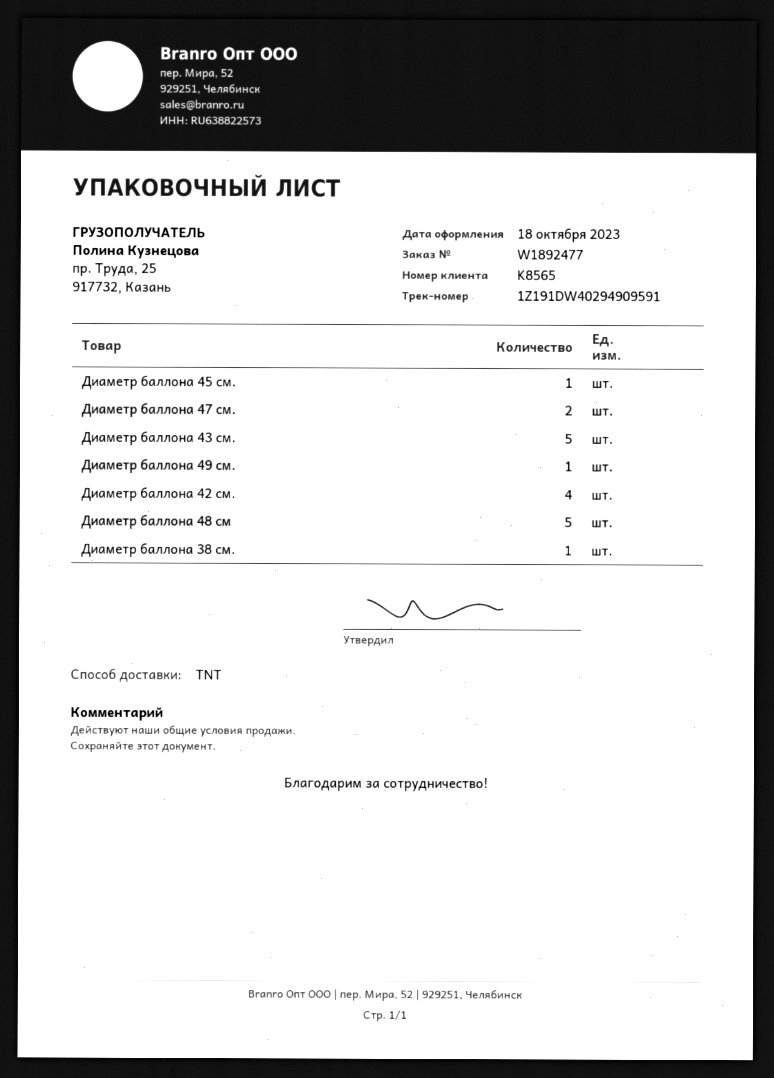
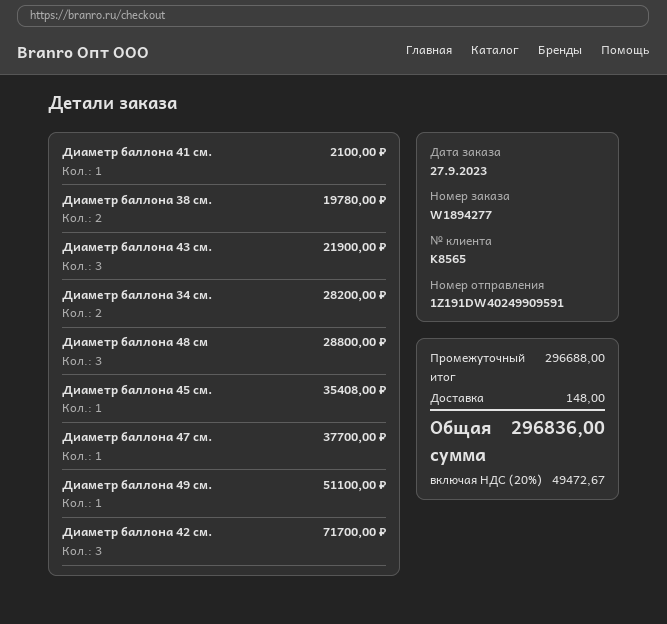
order number: W1892477 -> W1894277
order date: 2023-10-18 -> 2023-09-27
tracking number: 1Z191DW40294909591 -> 1Z191DW40249909591
Диаметр баллона 47 см.: 2 -> 1
Диаметр баллона 43 см.: 5 -> 3
Диаметр баллона 42 см.: 4 -> 3
Диаметр баллона 48 см: 5 -> 3
Диаметр баллона 38 см.: 1 -> 2
Диаметр баллона 41 см.: none -> 1
Диаметр баллона 34 см.: none -> 2

